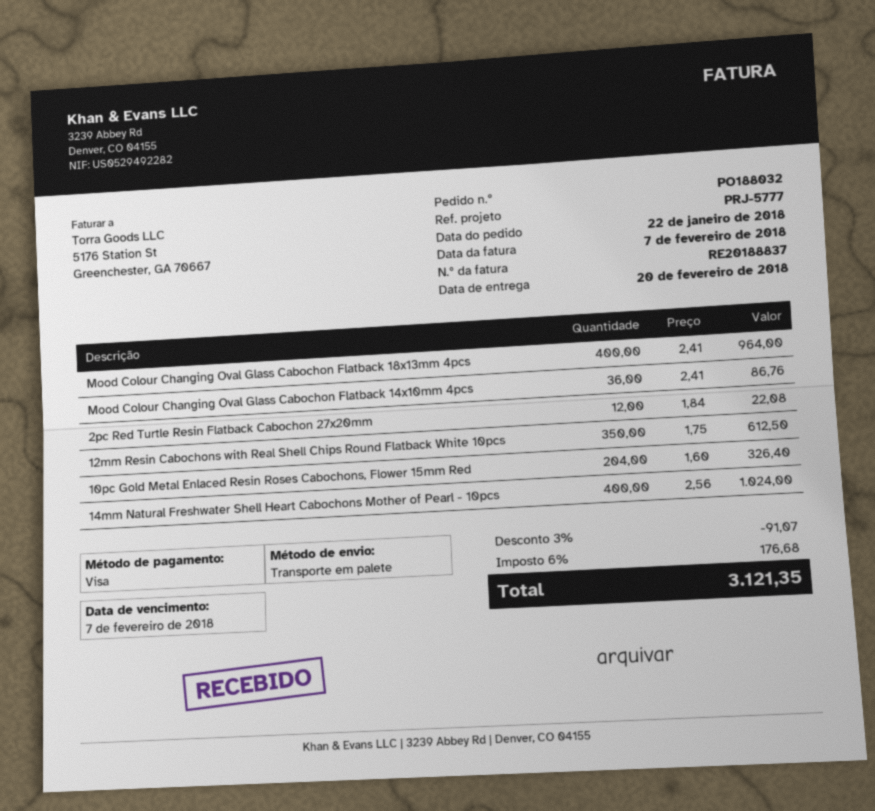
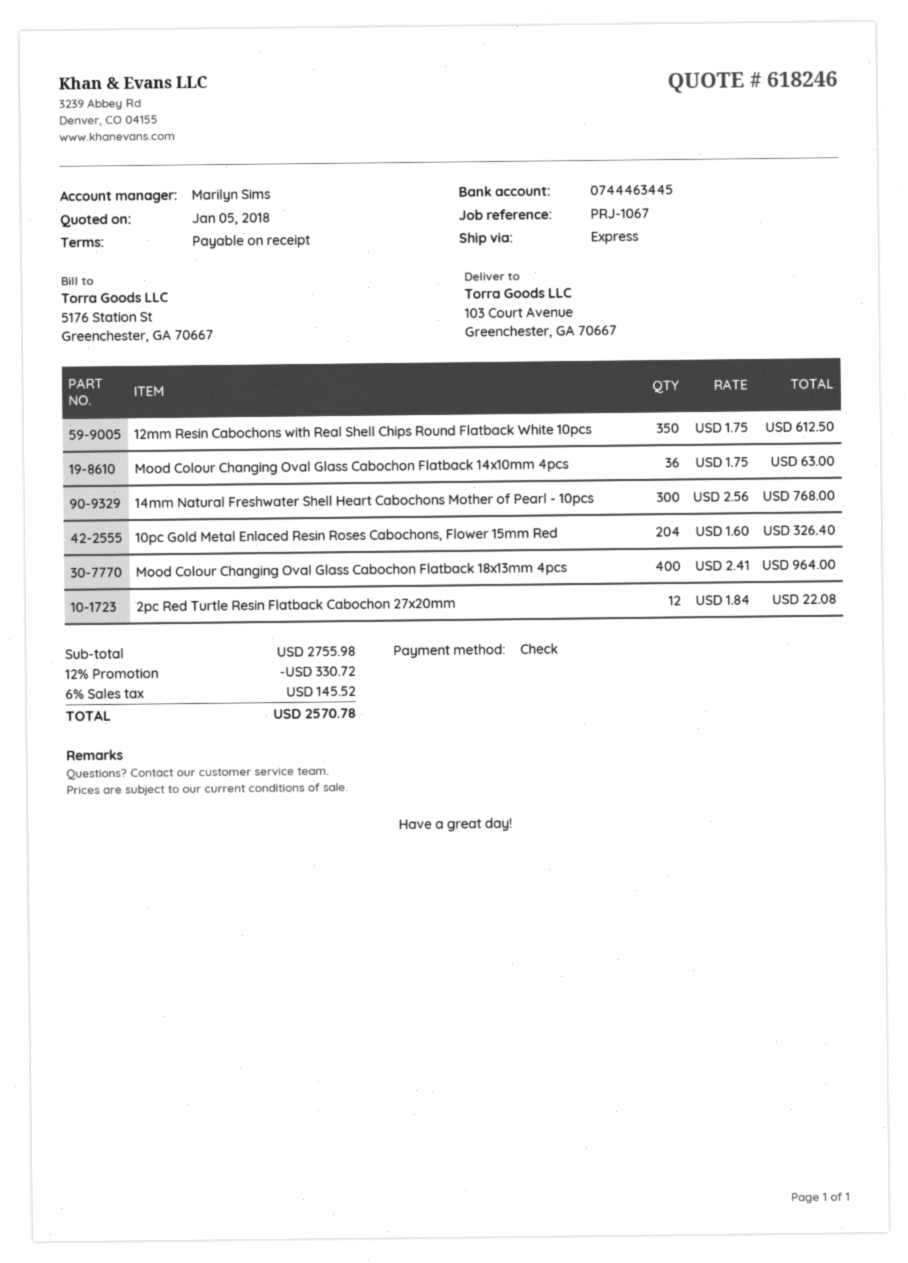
reference: PRJ-5777 -> PRJ-1067
payment method: Visa -> cheque
shipping method: pallet freight -> express
Mood Colour Changing Oval Glass Cabochon Flatback 14x10mm 4pcs: 36 x 2.41 = 86.76 -> 36 x 1.75 = 63.00
14mm Natural Freshwater Shell Heart Cabochons Mother of Pearl - 10pcs: 400 x 2.56 = 1024.00 -> 300 x 2.56 = 768.00
discount: 3% = 91.07 -> 12% = 330.72
tax: 6% = 176.68 -> 6% = 145.52
total: 3121.35 -> 2570.78

